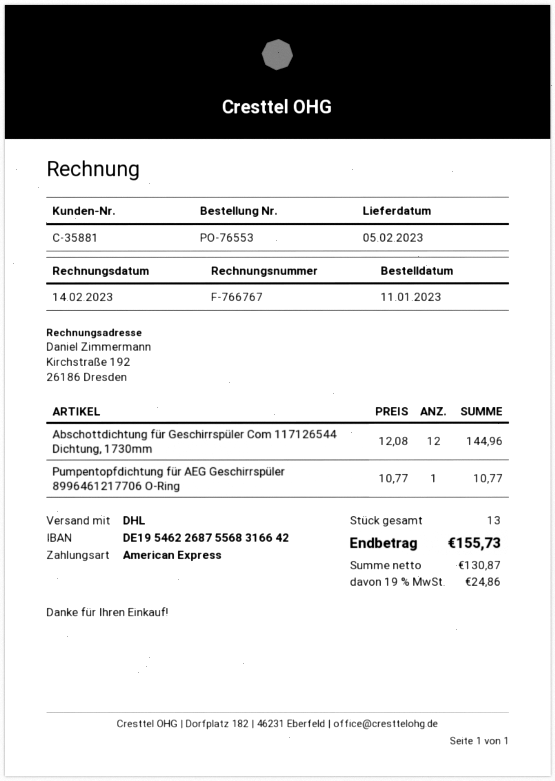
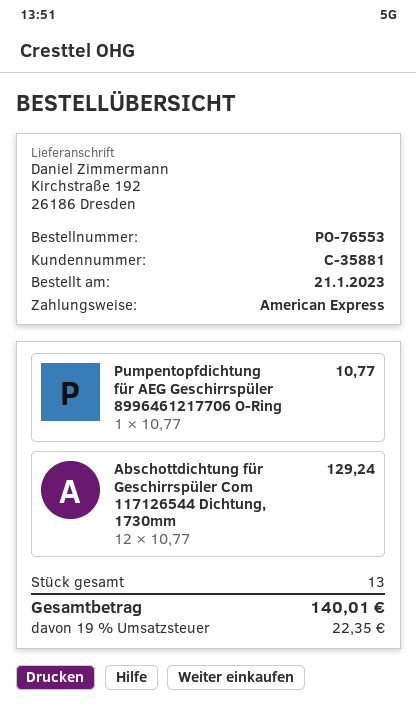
order date: 2023-01-11 -> 2023-01-21
Abschottdichtung für Geschirrspüler Com 117126544 Dichtung, 1730mm: 12 x 12.08 = 144.96 -> 12 x 10.77 = 129.24
tax: 19% = 24.86 -> 19% = 22.35
total: 155.73 -> 140.01

